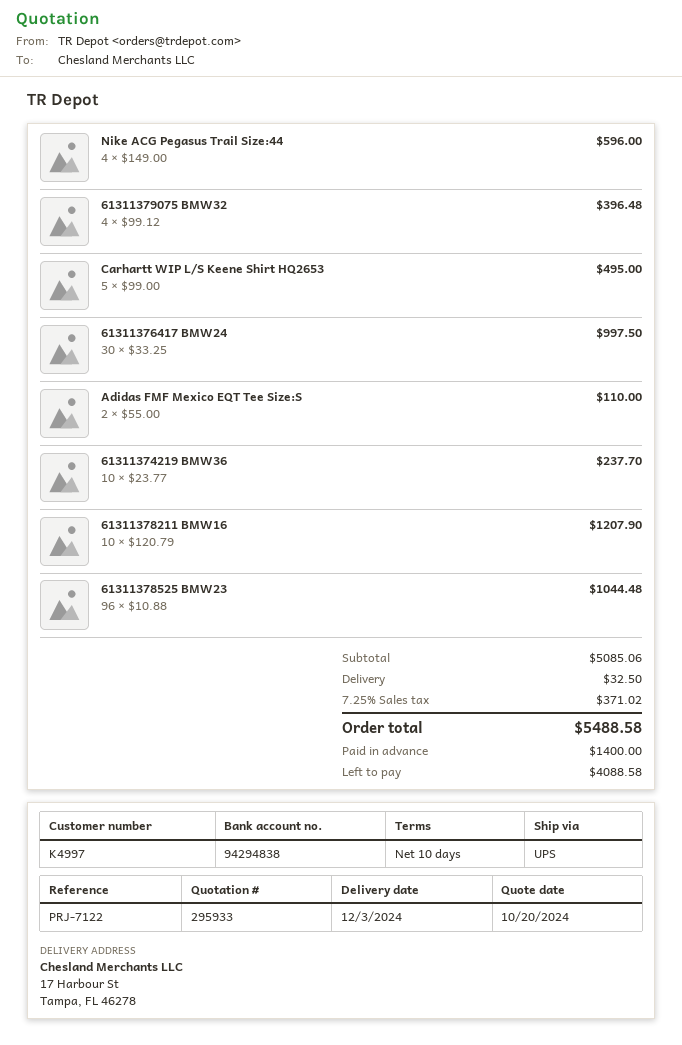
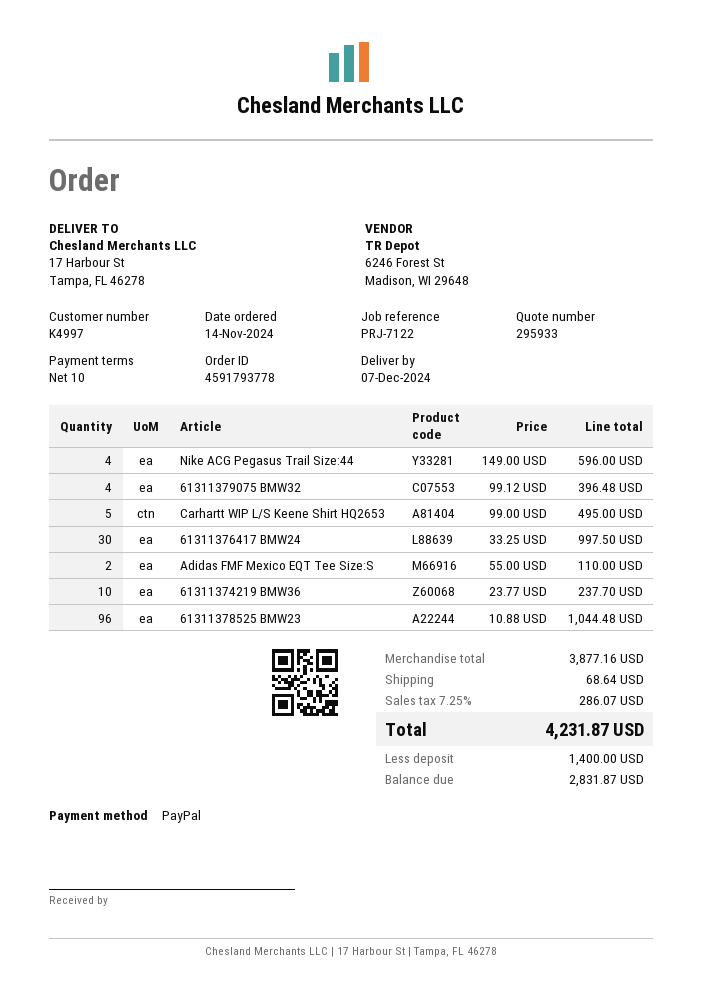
delivery date: 2024-12-03 -> 2024-12-07
61311378211 BMW16: 10 x 120.79 = 1207.90 -> none
subtotal: 5085.06 -> 3877.16
shipping: 32.50 -> 68.64
tax: 7.25% = 371.02 -> 7.25% = 286.07
total: 5488.58 -> 4231.87
balance: 4088.58 -> 2831.87

